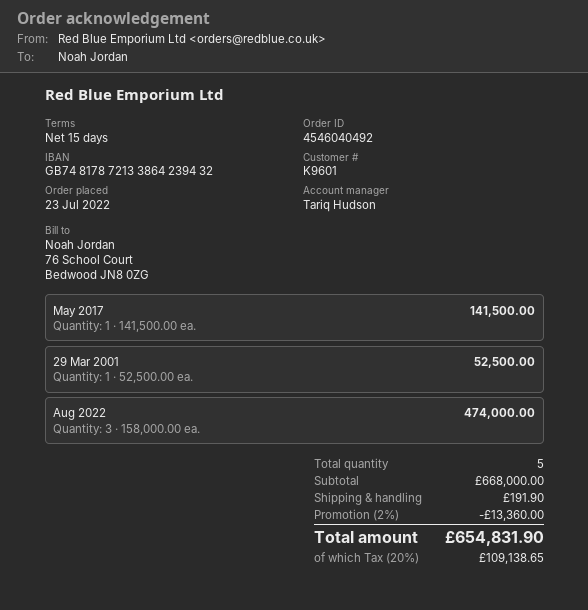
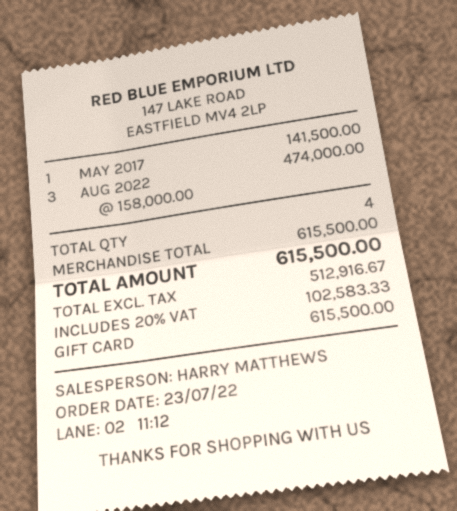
sales rep: Tariq Hudson -> HARRY MATTHEWS
29 Mar 2001: 1 x 52500.00 = 52500.00 -> none
total quantity: 5 -> 4
subtotal: 668000.00 -> 615500.00
discount: 2% = 13360.00 -> none
shipping: 191.90 -> none
tax: 20% = 109138.65 -> 20% = 102583.33
total: 654831.90 -> 615500.00

